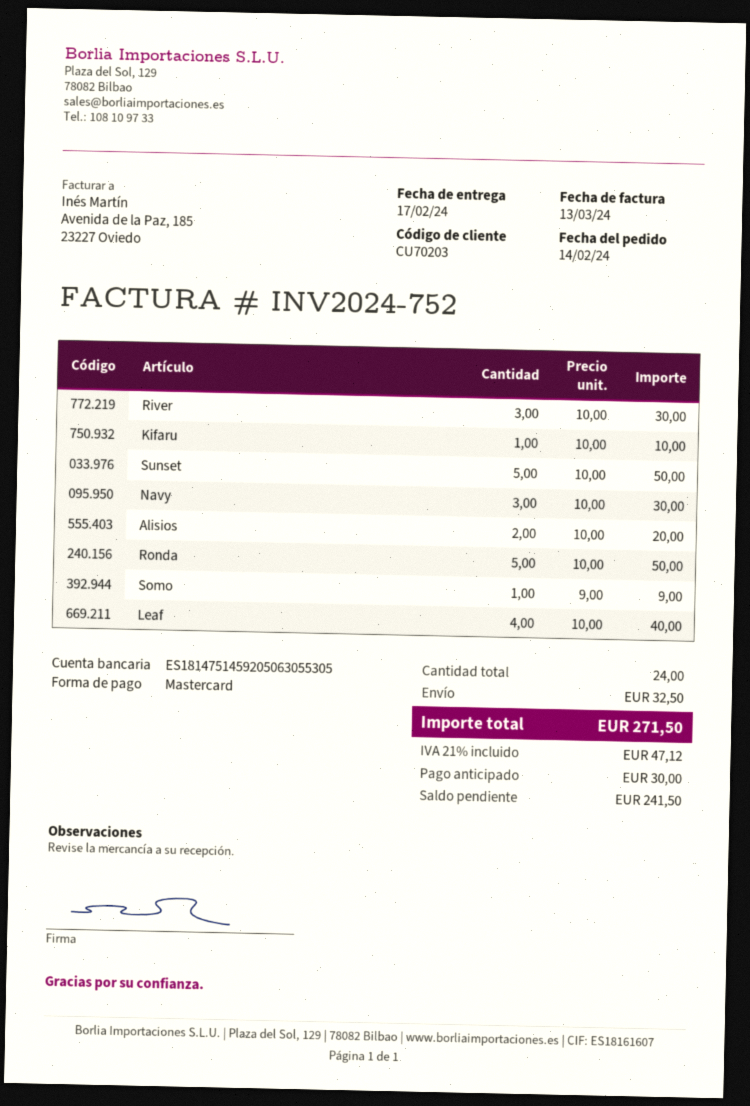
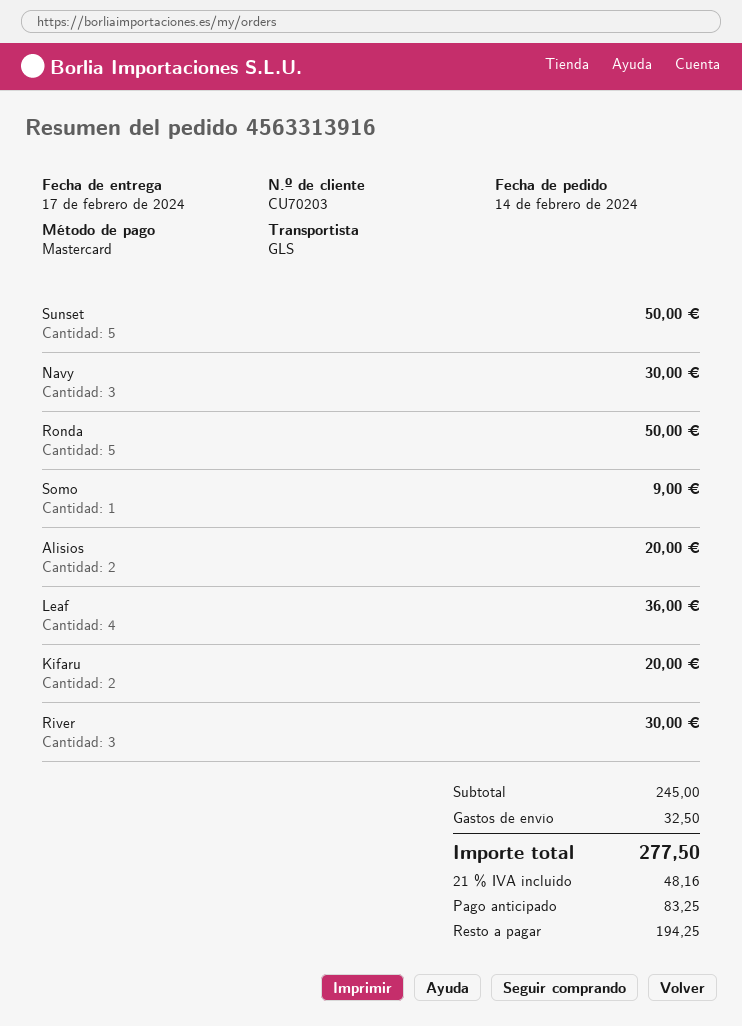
Kifaru: 1 for 10.00 -> 2 for 20.00
Leaf: 4 for 40.00 -> 4 for 36.00
tax: 21% = 47.12 -> 21% = 48.16
total: 271.50 -> 277.50
deposit: 30.00 -> 83.25
balance: 241.50 -> 194.25

